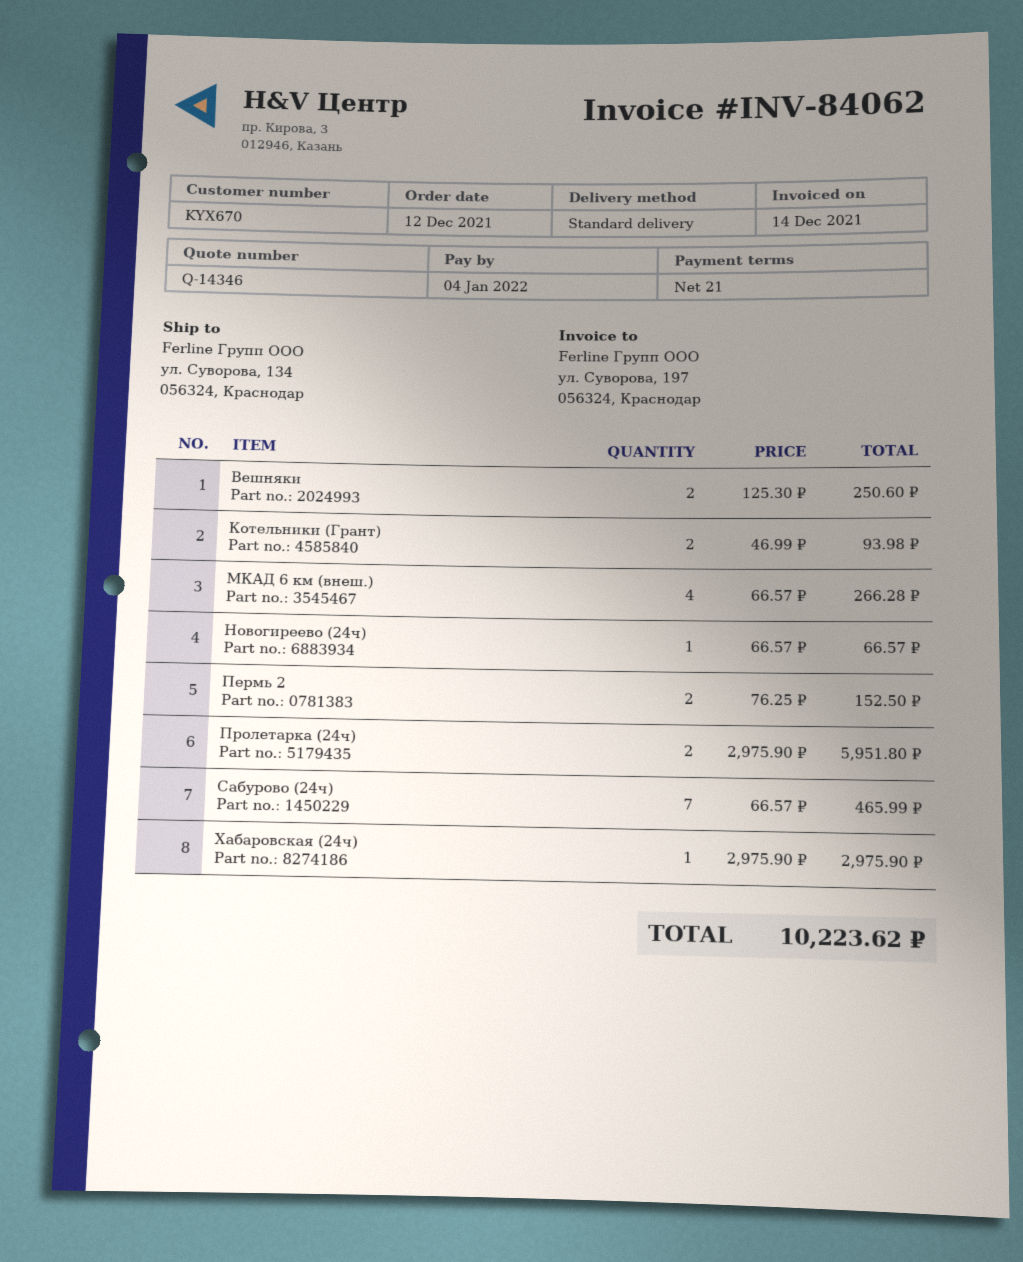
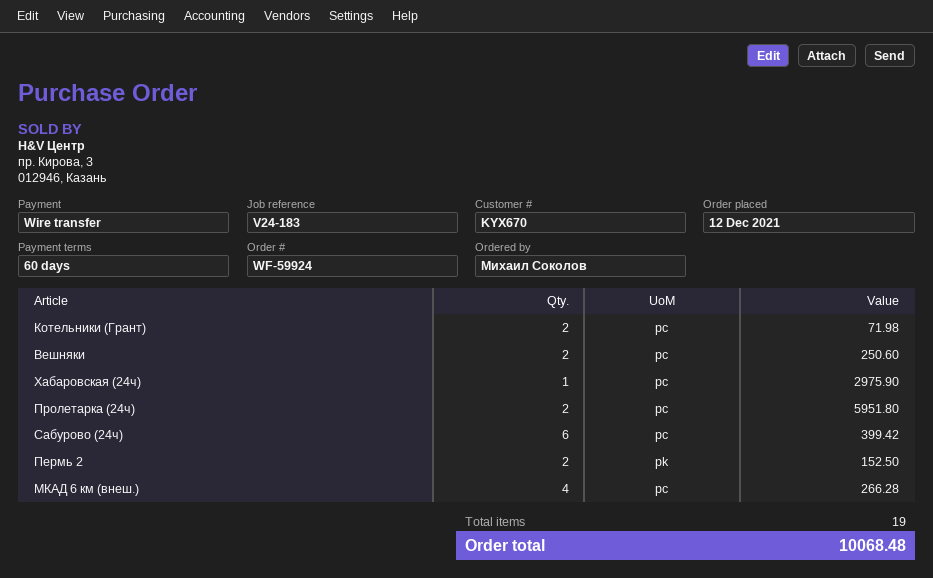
payment terms: 21 days -> 60 days
Котельники (Грант): 2 for 93.98 -> 2 for 71.98
Новогиреево (24ч): 1 for 66.57 -> none
Сабурово (24ч): 7 for 465.99 -> 6 for 399.42
total: 10223.62 -> 10068.48

